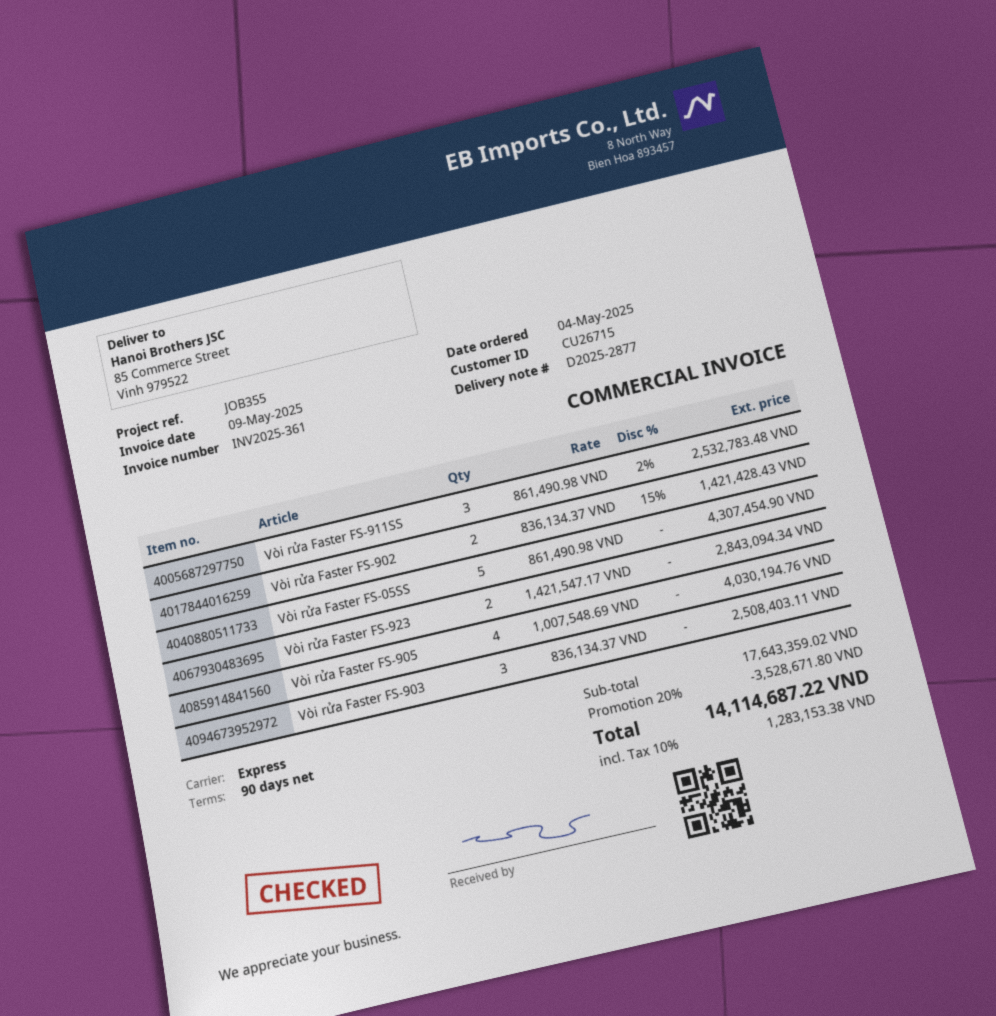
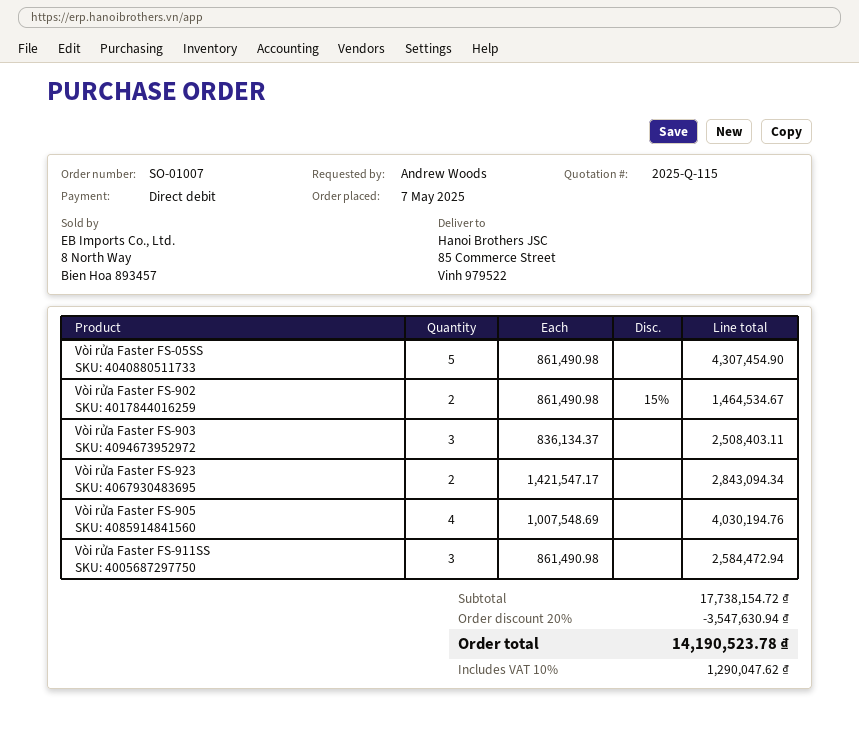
order date: 2025-05-04 -> 2025-05-07
Vòi rửa Faster FS-911SS: 3 x 861490.98 - 2% = 2532783.48 -> 3 x 861490.98 = 2584472.94
Vòi rửa Faster FS-902: 2 x 836134.37 - 15% = 1421428.43 -> 2 x 861490.98 - 15% = 1464534.67
subtotal: 17643359.02 -> 17738154.72
discount: 20% = 3528671.80 -> 20% = 3547630.94
tax: 10% = 1283153.38 -> 10% = 1290047.62
total: 14114687.22 -> 14190523.78

